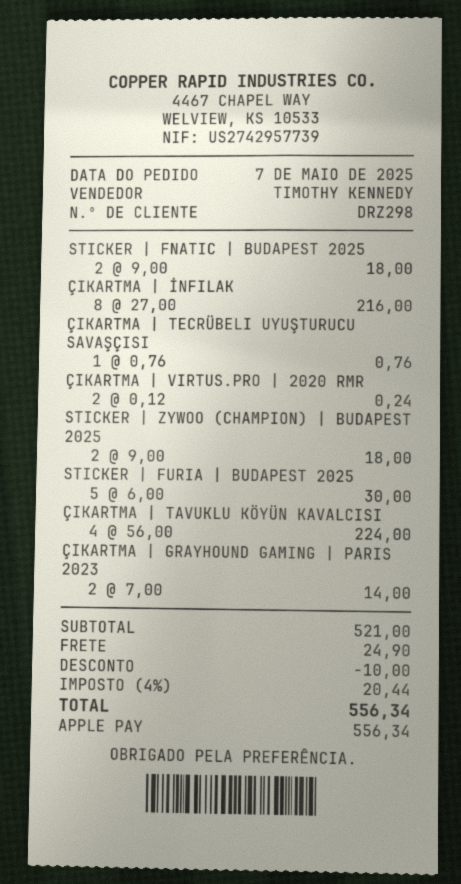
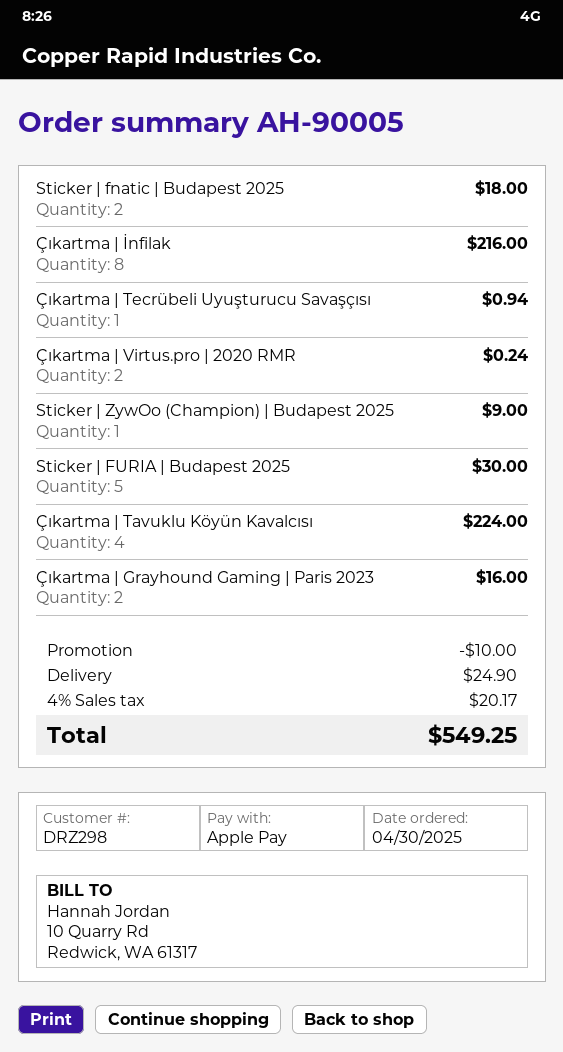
order date: 2025-05-07 -> 2025-04-30
ÇIKARTMA | TECRÜBELI UYUŞTURUCU SAVAŞÇISI: 1 for 0.76 -> 1 for 0.94
STICKER | ZYWOO (CHAMPION) | BUDAPEST 2025: 2 for 18.00 -> 1 for 9.00
ÇIKARTMA | GRAYHOUND GAMING | PARIS 2023: 2 for 14.00 -> 2 for 16.00
tax: 4% = 20.44 -> 4% = 20.17
total: 556.34 -> 549.25

